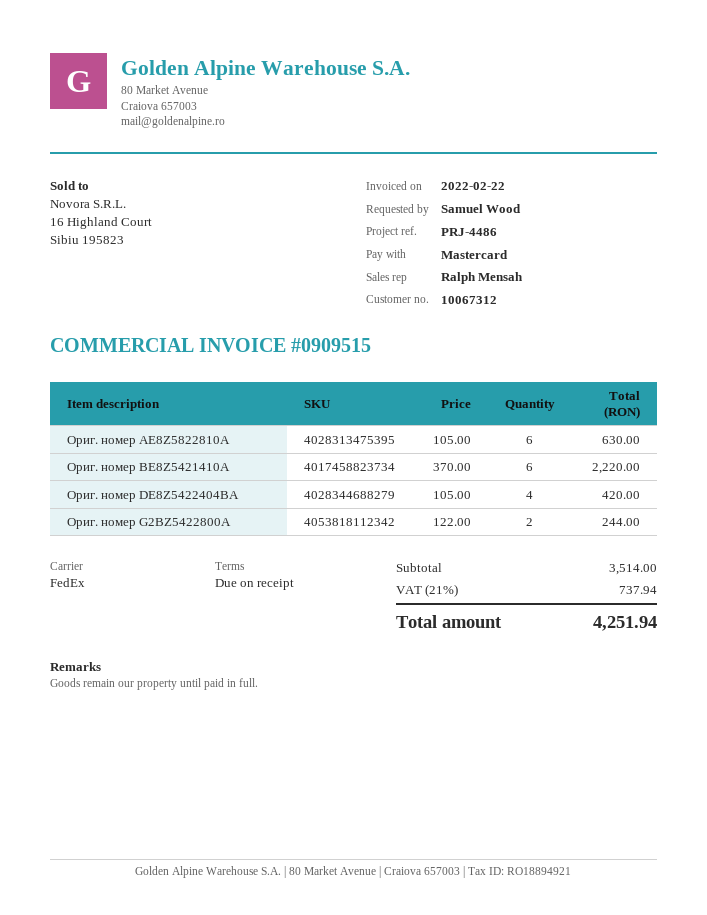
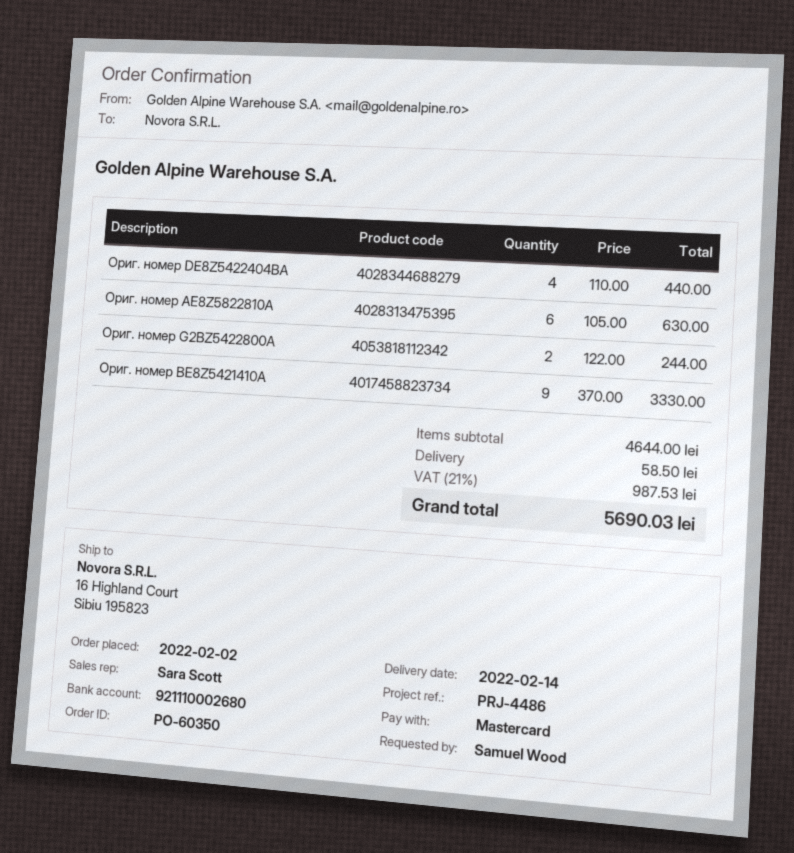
sales rep: Ralph Mensah -> Sara Scott
Ориг. номер BE8Z5421410A: 6 x 370.00 = 2220.00 -> 9 x 370.00 = 3330.00
Ориг. номер DE8Z5422404BA: 4 x 105.00 = 420.00 -> 4 x 110.00 = 440.00
subtotal: 3514.00 -> 4644.00
shipping: none -> 58.50
tax: 21% = 737.94 -> 21% = 987.53
total: 4251.94 -> 5690.03

